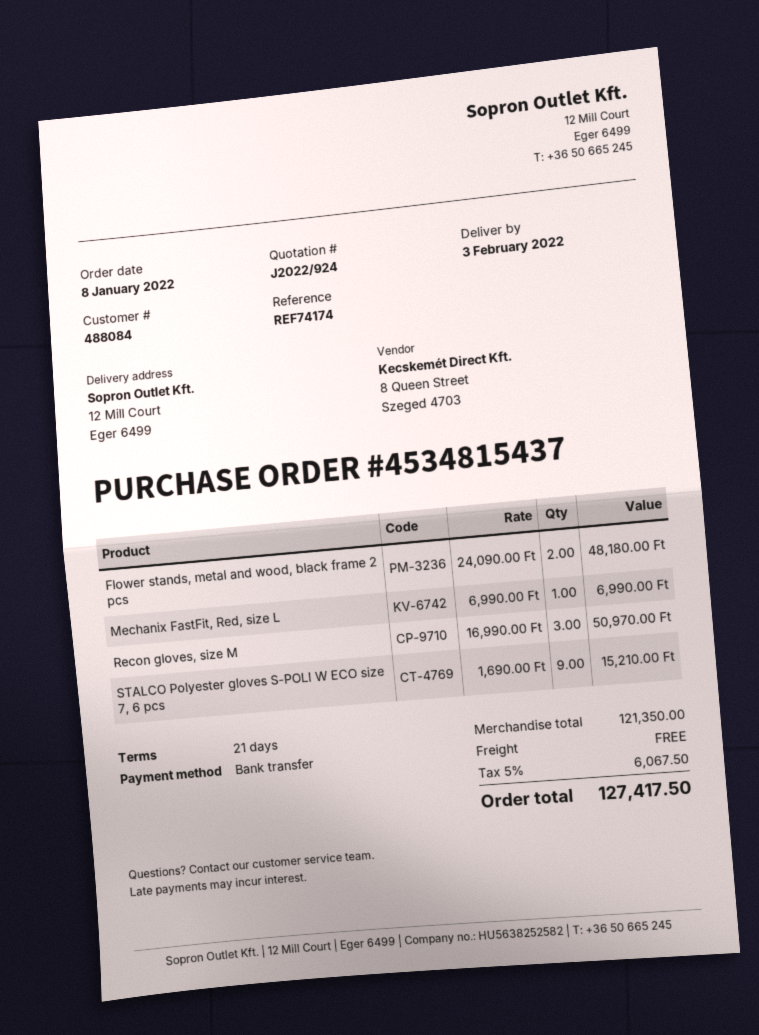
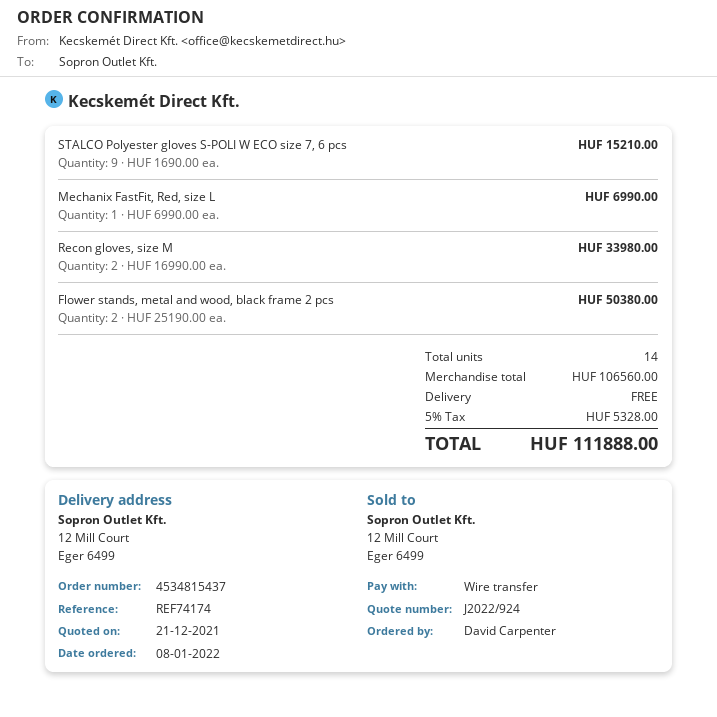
Flower stands, metal and wood, black frame 2 pcs: 2 x 24090.00 = 48180.00 -> 2 x 25190.00 = 50380.00
Recon gloves, size M: 3 x 16990.00 = 50970.00 -> 2 x 16990.00 = 33980.00
subtotal: 121350.00 -> 106560.00
tax: 5% = 6067.50 -> 5% = 5328.00
total: 127417.50 -> 111888.00

